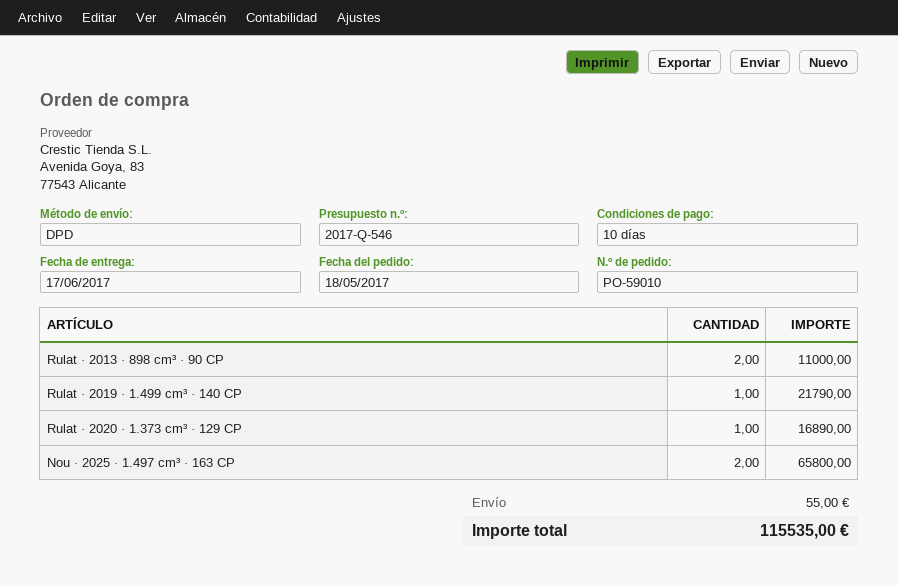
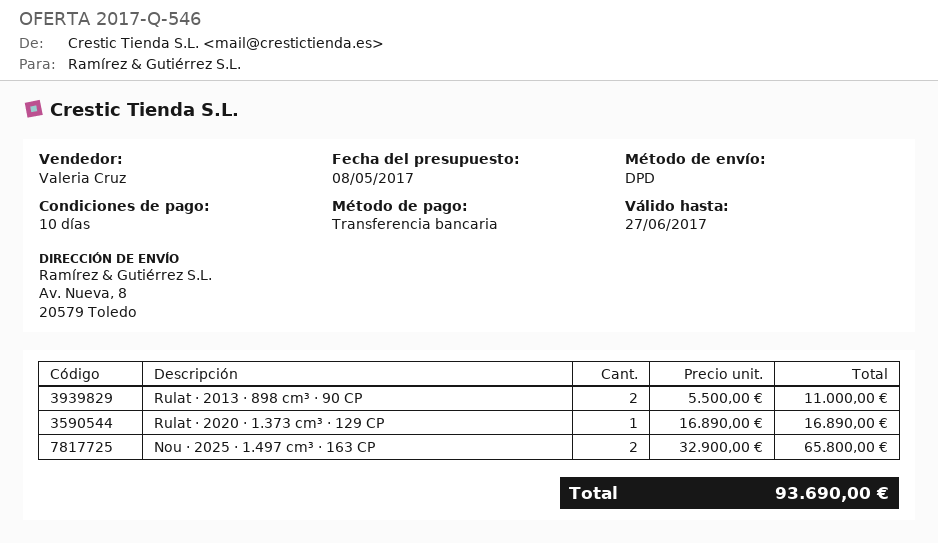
Rulat · 2019 · 1.499 cm³ · 140 CP: 1 for 21790.00 -> none
shipping: 55.00 -> none
total: 115535.00 -> 93690.00

